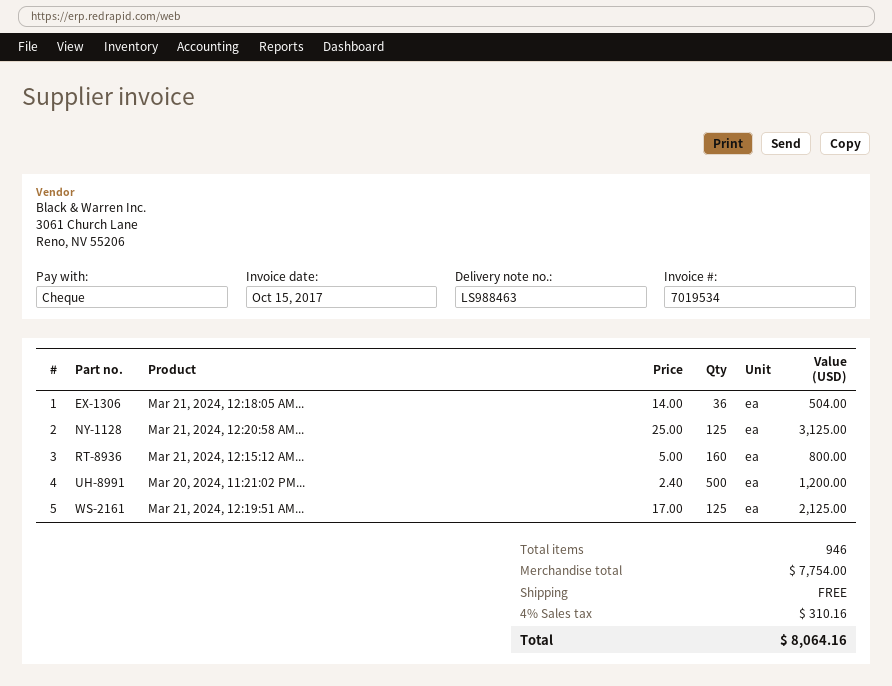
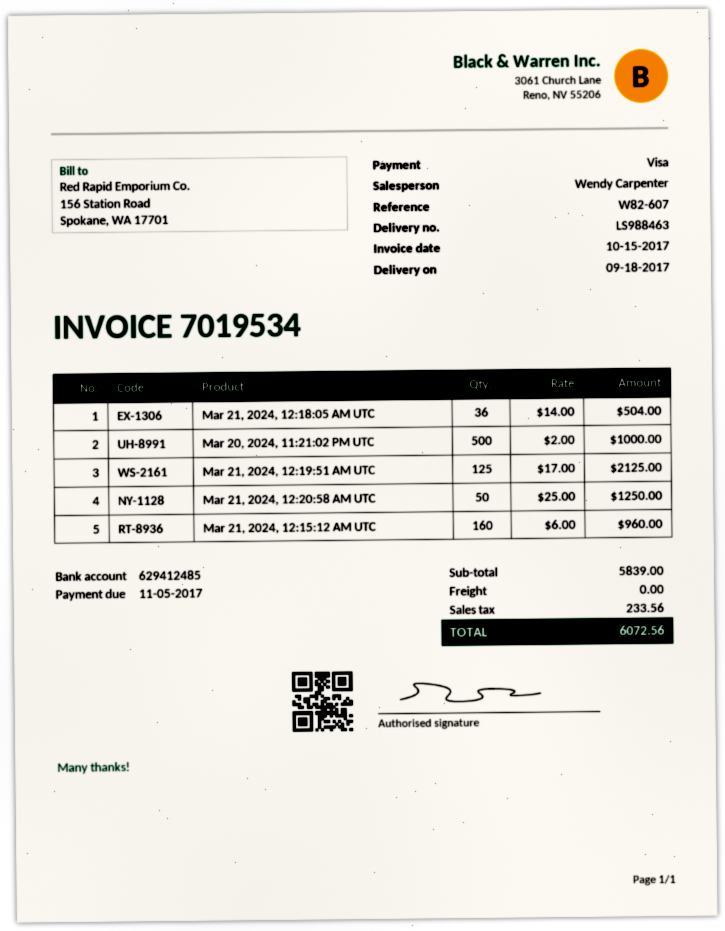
payment method: cheque -> Visa
Mar 21, 2024, 12:20:58 AM...: 125 x 25.00 = 3125.00 -> 50 x 25.00 = 1250.00
Mar 21, 2024, 12:15:12 AM...: 160 x 5.00 = 800.00 -> 160 x 6.00 = 960.00
Mar 20, 2024, 11:21:02 PM...: 500 x 2.40 = 1200.00 -> 500 x 2.00 = 1000.00
subtotal: 7754.00 -> 5839.00
tax: 310.16 -> 233.56
total: 8064.16 -> 6072.56

